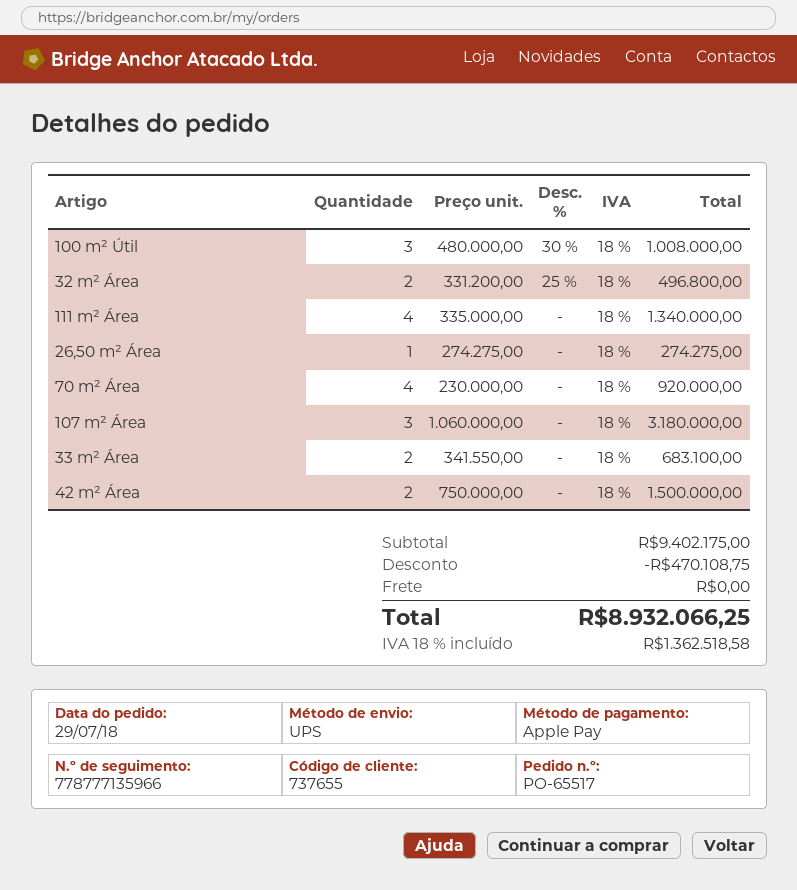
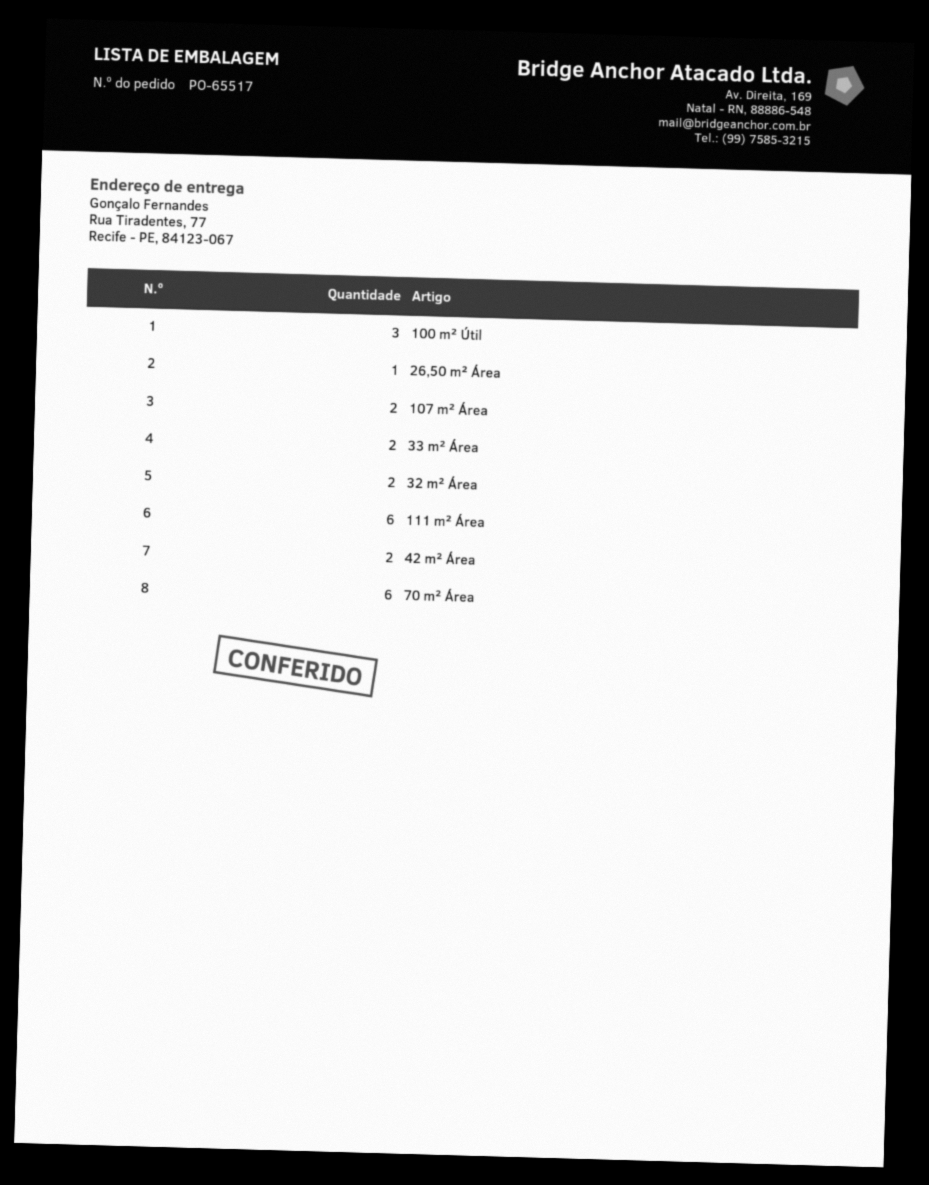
111 m² Área: 4 -> 6
70 m² Área: 4 -> 6
107 m² Área: 3 -> 2

